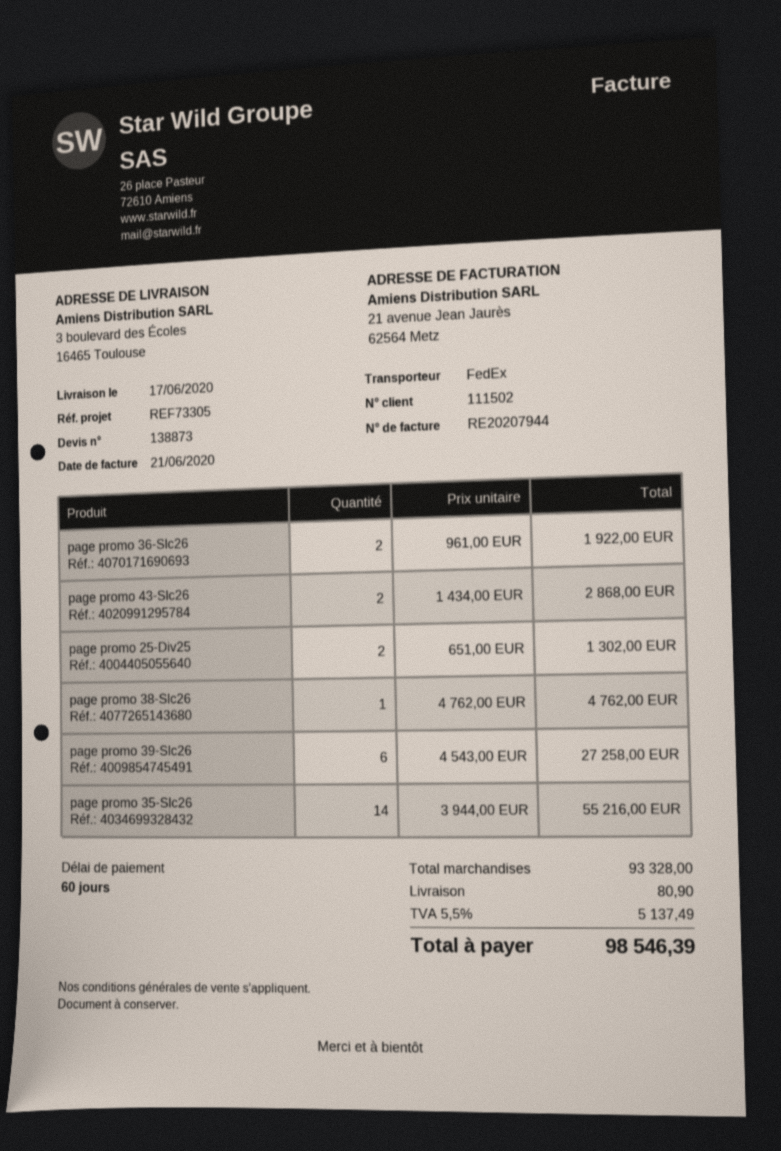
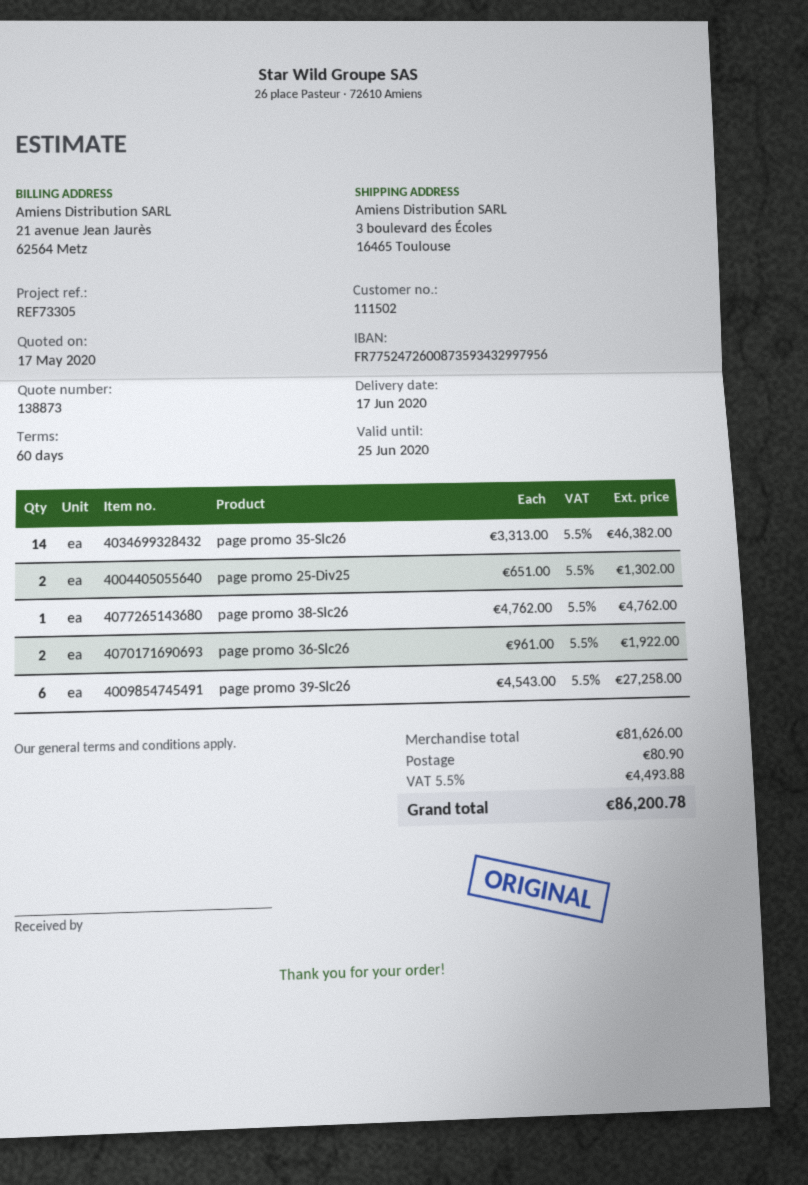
page promo 43-Slc26: 2 x 1434.00 = 2868.00 -> none
page promo 35-Slc26: 14 x 3944.00 = 55216.00 -> 14 x 3313.00 = 46382.00
subtotal: 93328.00 -> 81626.00
tax: 5.5% = 5137.49 -> 5.5% = 4493.88
total: 98546.39 -> 86200.78

